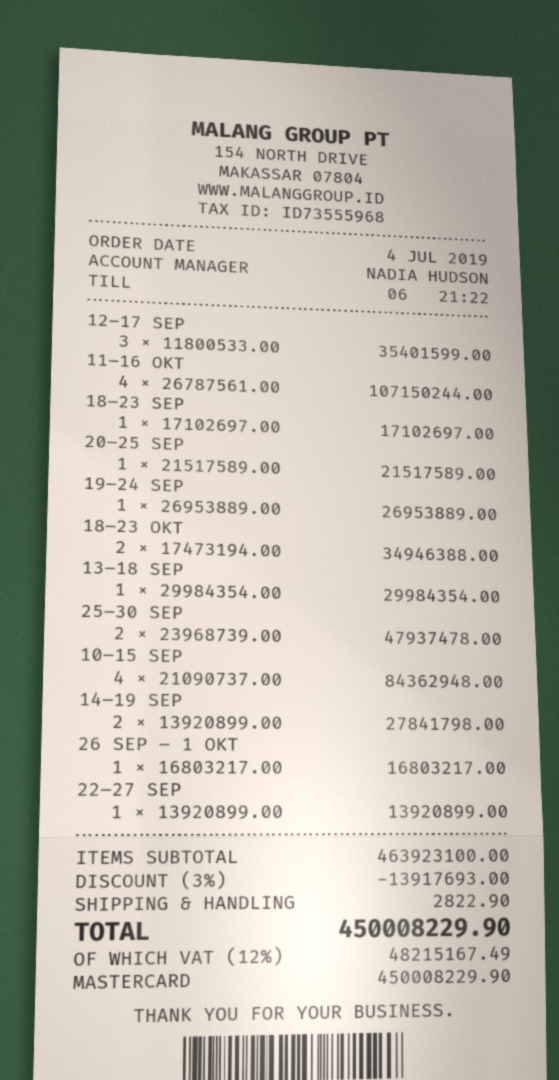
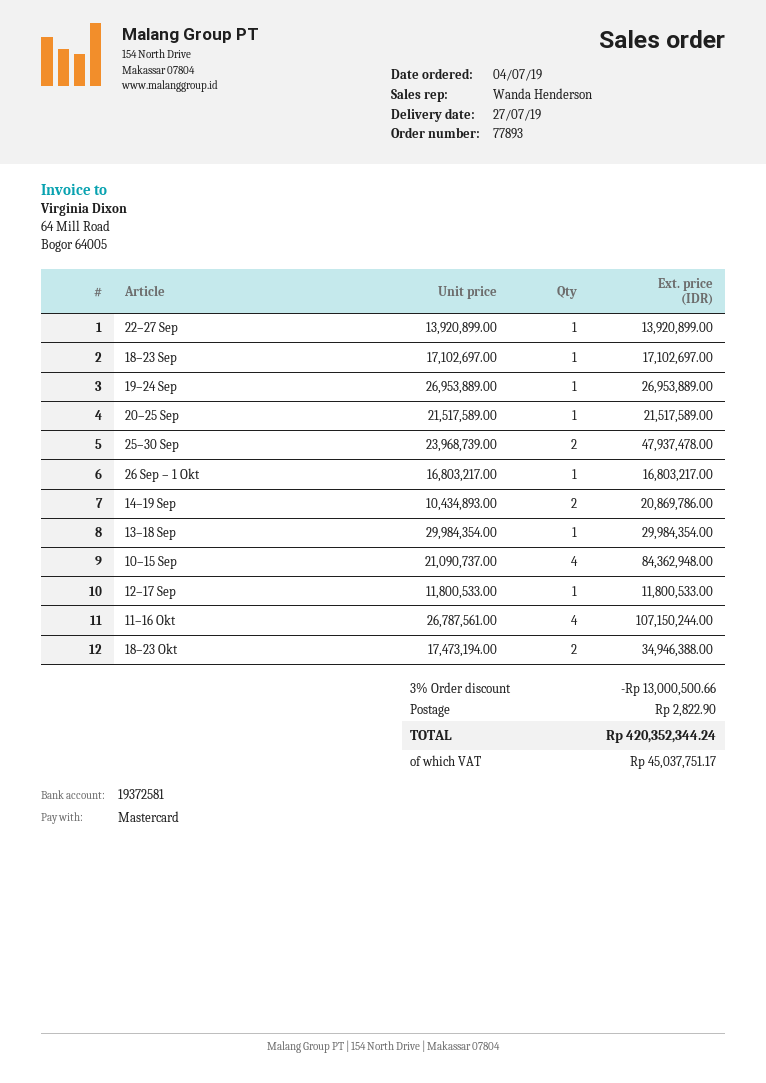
sales rep: NADIA HUDSON -> Wanda Henderson
12–17 SEP: 3 x 11800533.00 = 35401599.00 -> 1 x 11800533.00 = 11800533.00
14–19 SEP: 2 x 13920899.00 = 27841798.00 -> 2 x 10434893.00 = 20869786.00
discount: 3% = 13917693.00 -> 3% = 13000500.66
tax: 48215167.49 -> 45037751.17
total: 450008229.90 -> 420352344.24

